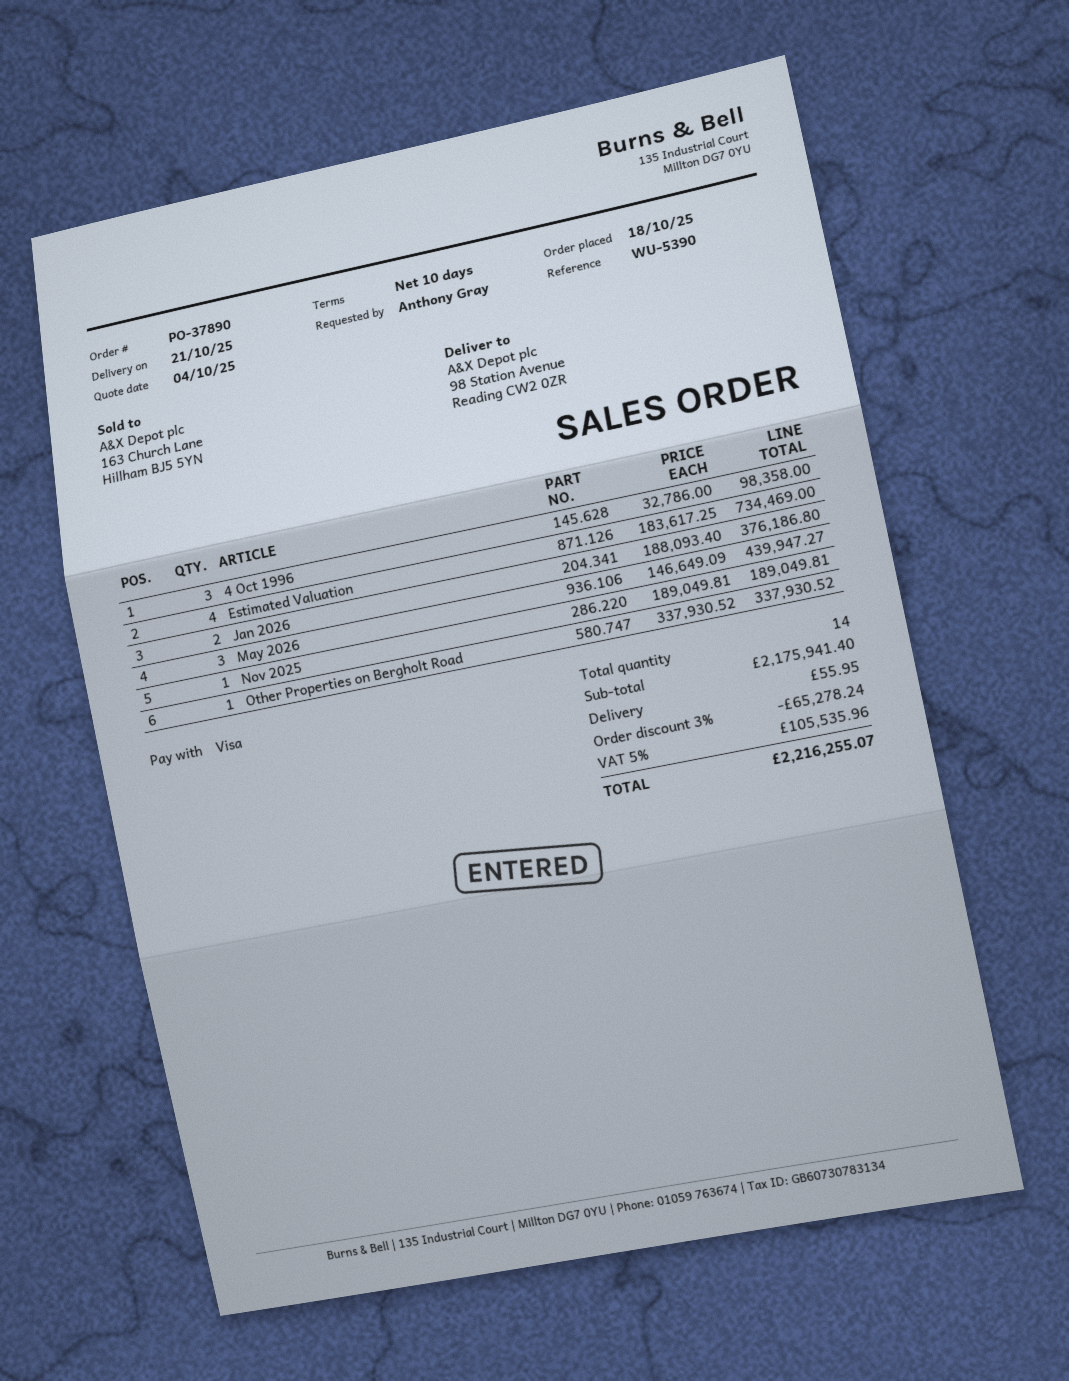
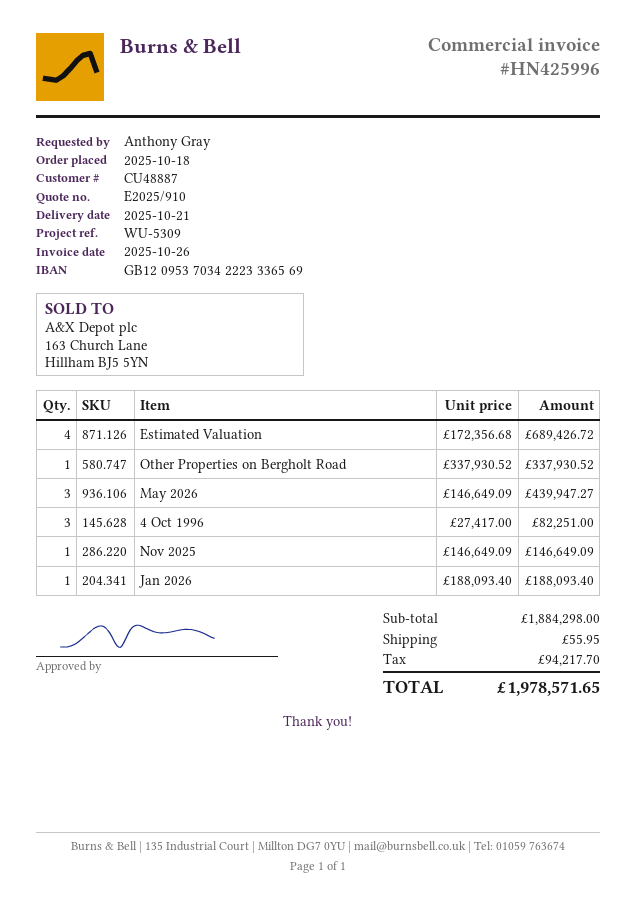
reference: WU-5390 -> WU-5309
4 Oct 1996: 3 x 32786.00 = 98358.00 -> 3 x 27417.00 = 82251.00
Estimated Valuation: 4 x 183617.25 = 734469.00 -> 4 x 172356.68 = 689426.72
Jan 2026: 2 x 188093.40 = 376186.80 -> 1 x 188093.40 = 188093.40
Nov 2025: 1 x 189049.81 = 189049.81 -> 1 x 146649.09 = 146649.09
subtotal: 2175941.40 -> 1884298.00
discount: 3% = 65278.24 -> none
tax: 105535.96 -> 94217.70
total: 2216255.07 -> 1978571.65

